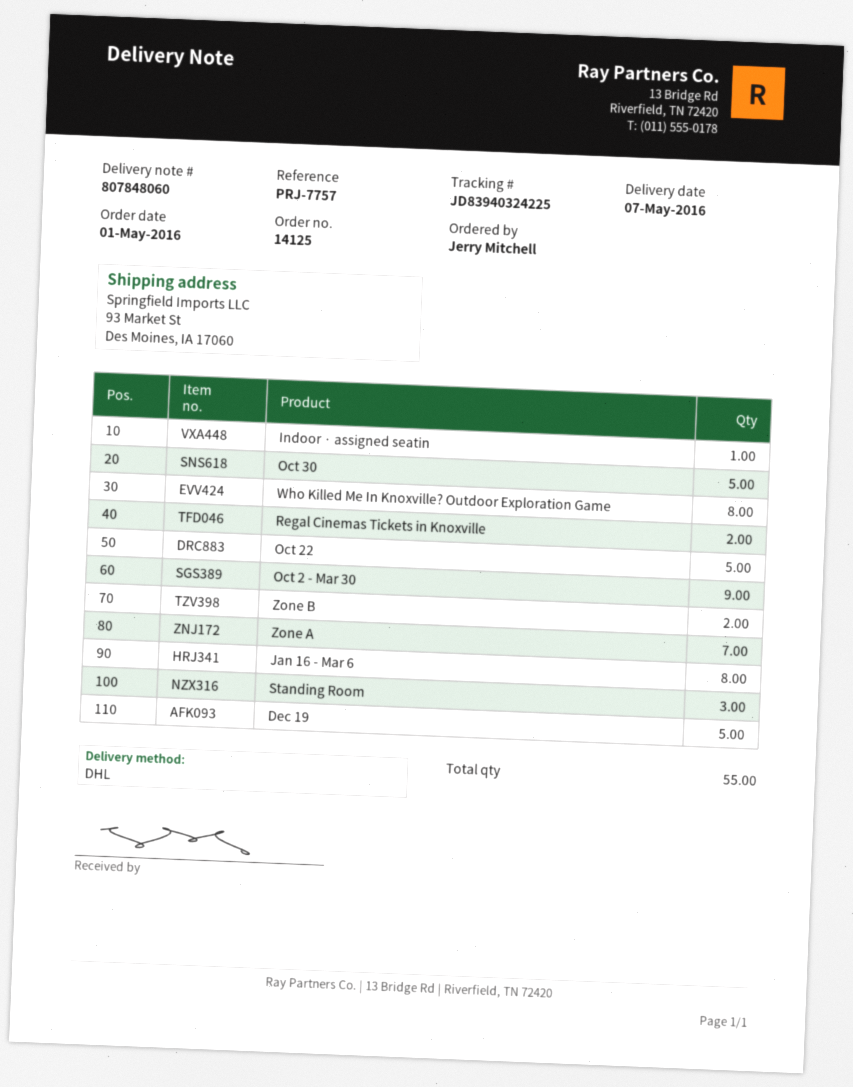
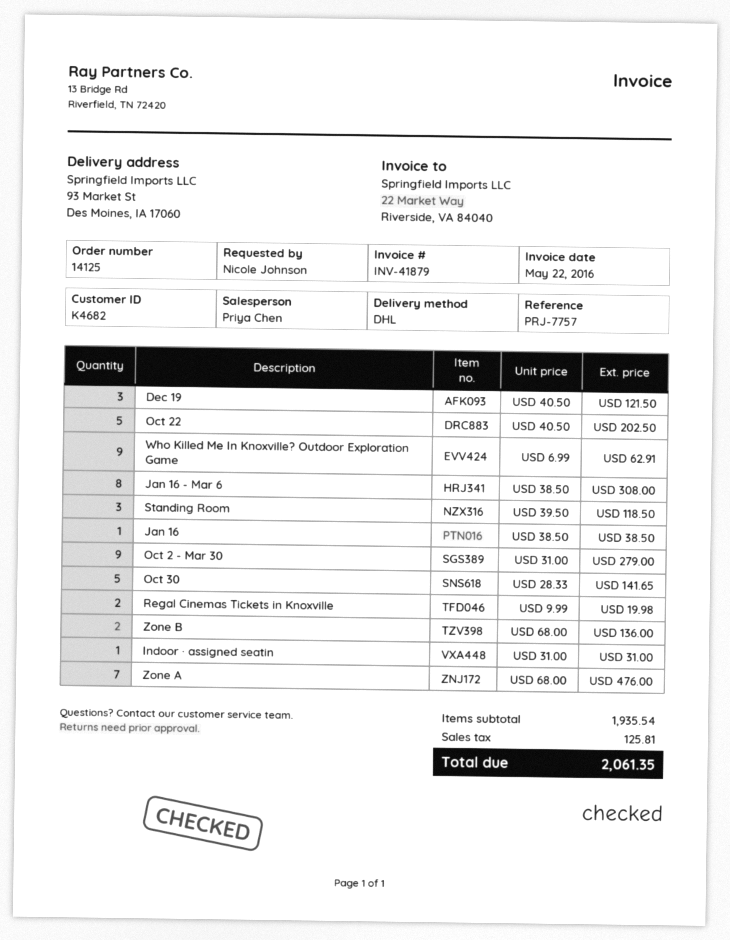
ordered by: Jerry Mitchell -> Nicole Johnson
Who Killed Me In Knoxville? Outdoor Exploration Game: 8 -> 9
Dec 19: 5 -> 3
Jan 16: none -> 1

